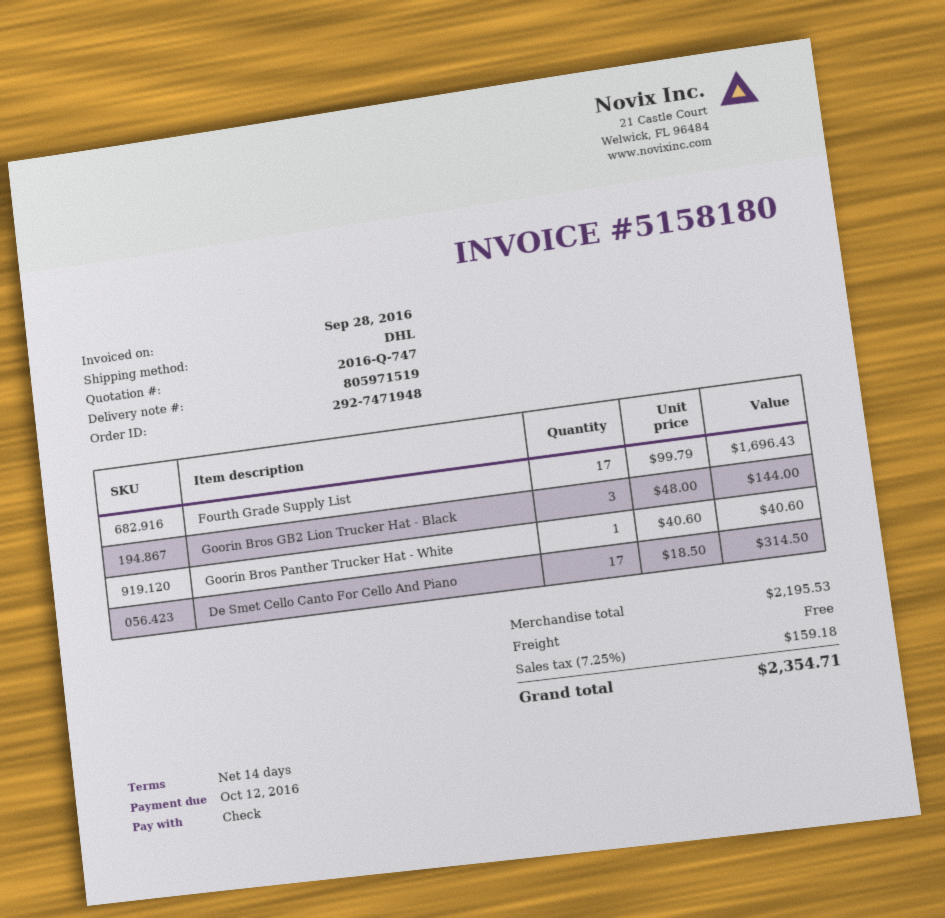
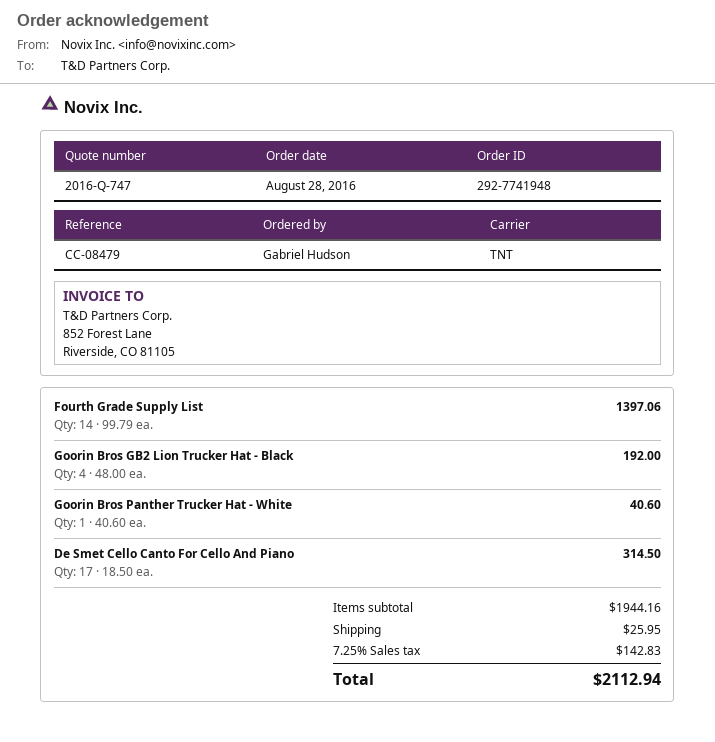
order number: 292-7471948 -> 292-7741948
shipping method: DHL -> TNT
Fourth Grade Supply List: 17 x 99.79 = 1696.43 -> 14 x 99.79 = 1397.06
Goorin Bros GB2 Lion Trucker Hat - Black: 3 x 48.00 = 144.00 -> 4 x 48.00 = 192.00
subtotal: 2195.53 -> 1944.16
shipping: 0.00 -> 25.95
tax: 7.25% = 159.18 -> 7.25% = 142.83
total: 2354.71 -> 2112.94

